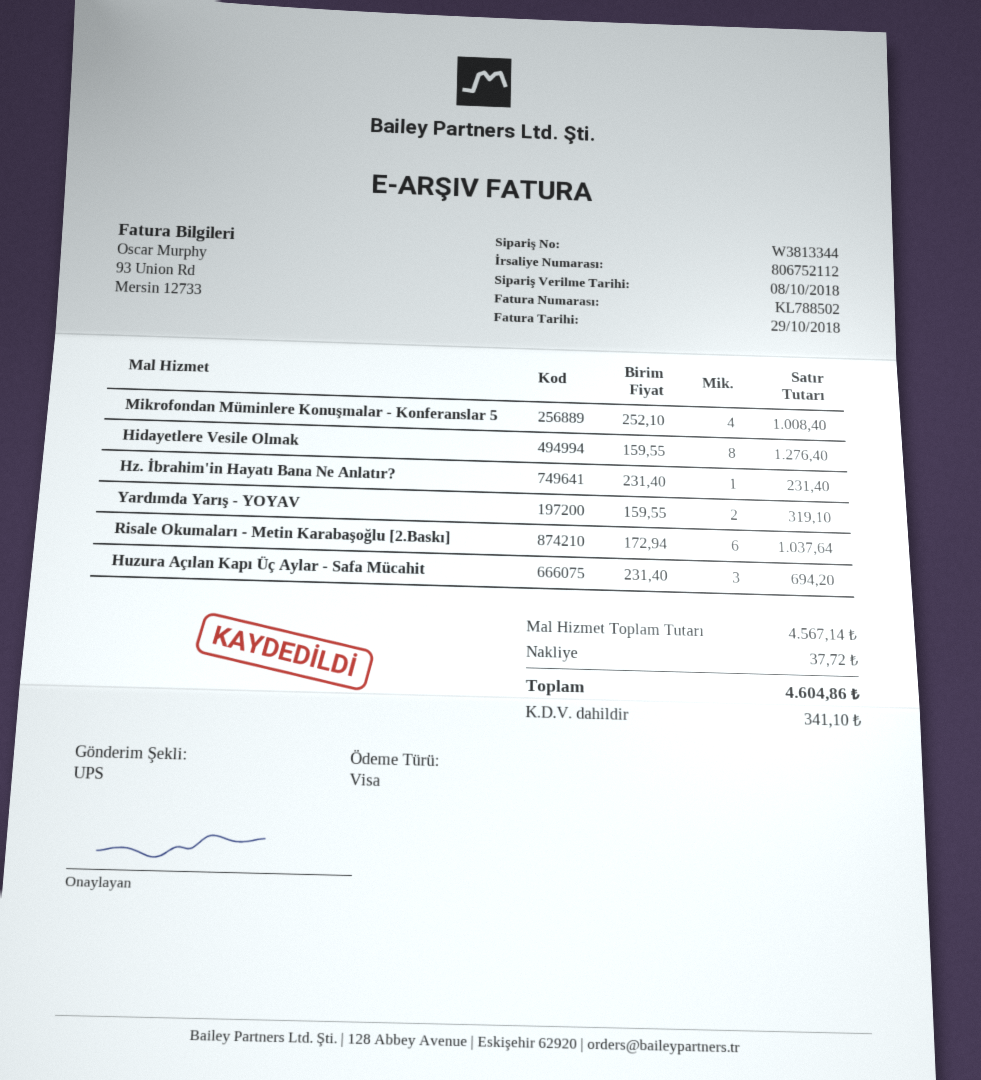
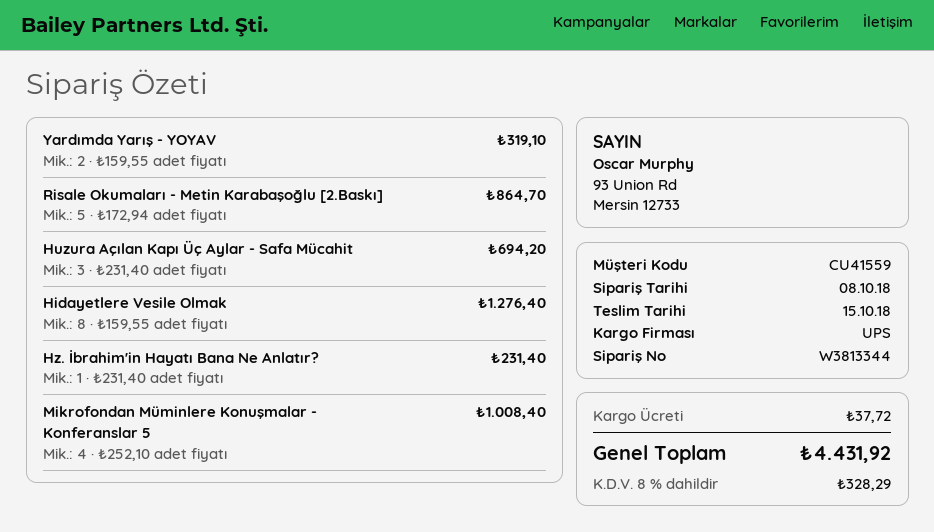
Risale Okumaları - Metin Karabaşoğlu [2.Baskı]: 6 x 172.94 = 1037.64 -> 5 x 172.94 = 864.70
tax: 341.10 -> 328.29
total: 4604.86 -> 4431.92

